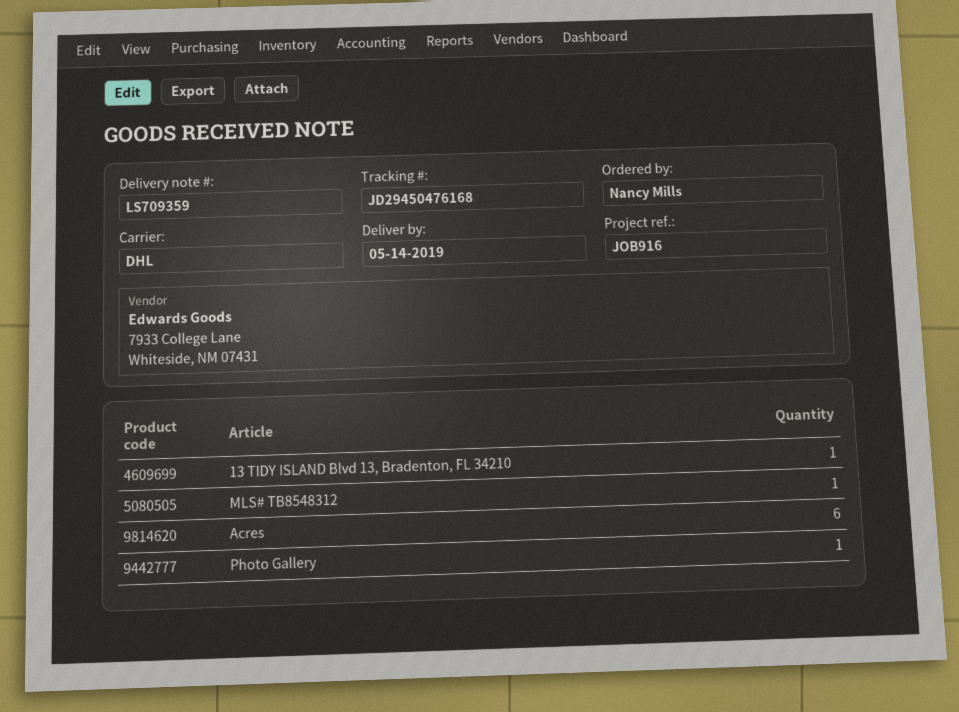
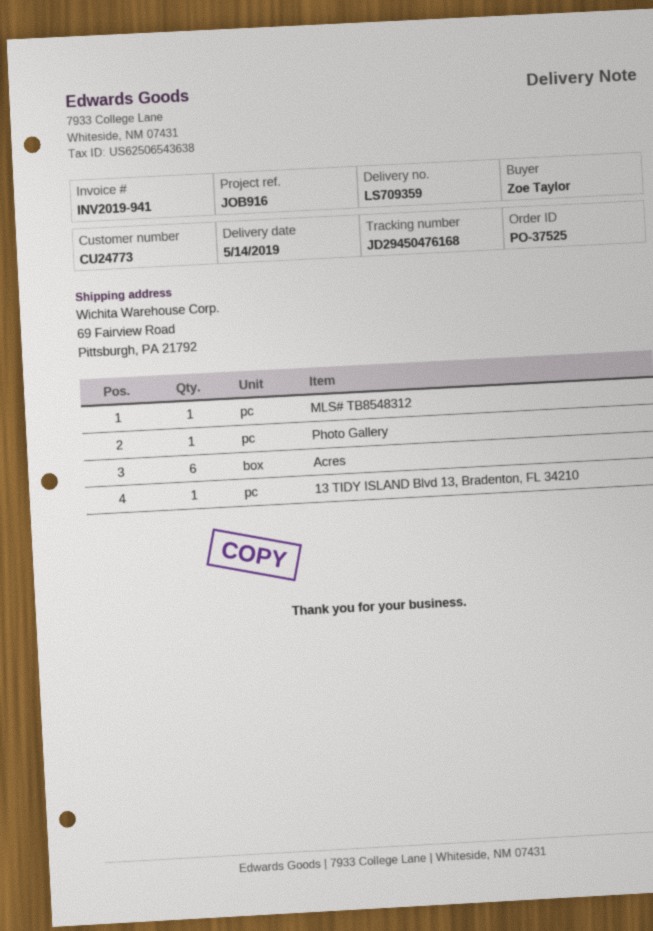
ordered by: Nancy Mills -> Zoe Taylor

